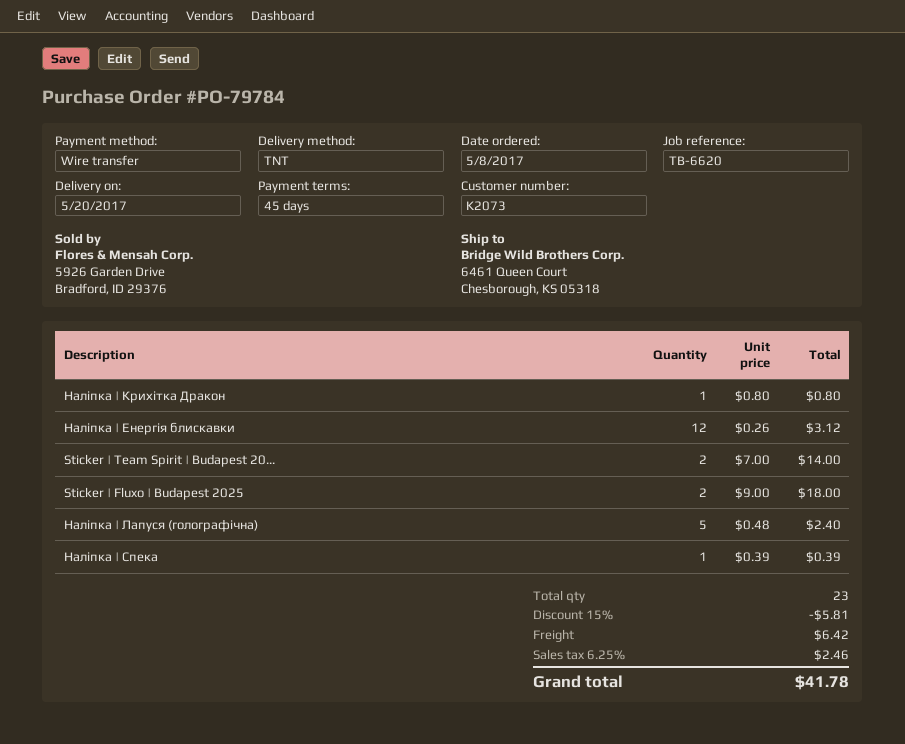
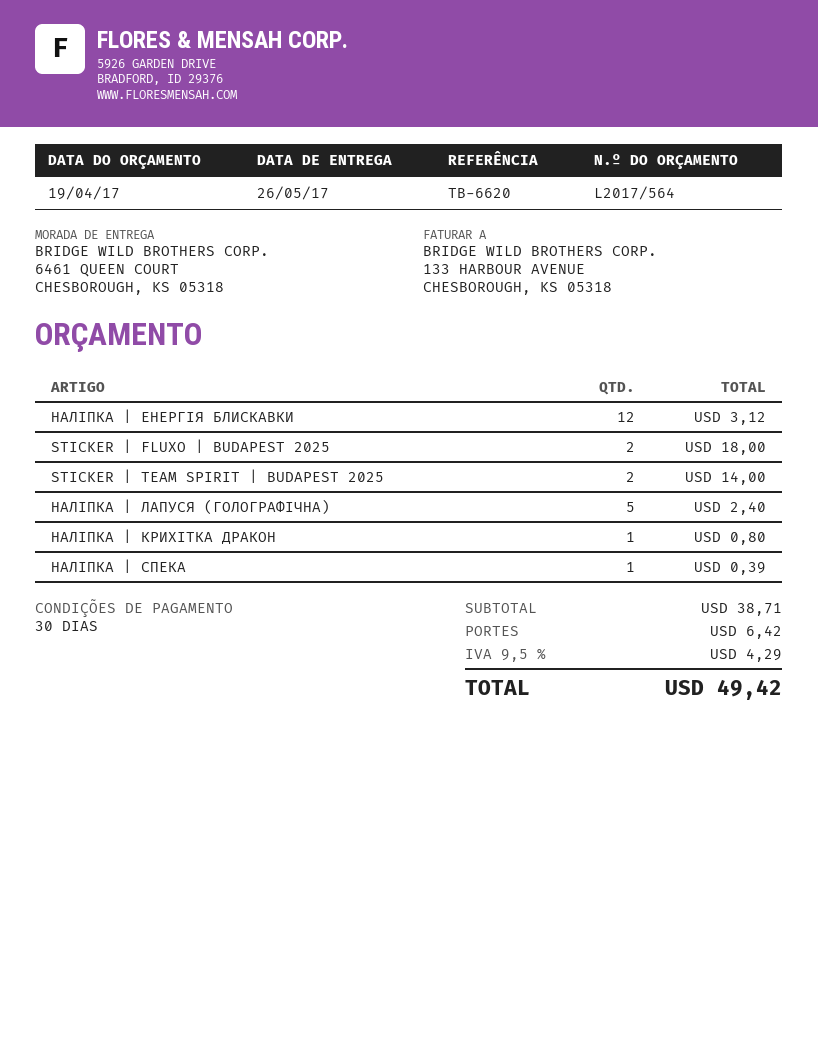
delivery date: 2017-05-20 -> 2017-05-26
payment terms: 45 days -> 30 days
discount: 15% = 5.81 -> none
tax: 6.25% = 2.46 -> 9.5% = 4.29
total: 41.78 -> 49.42

